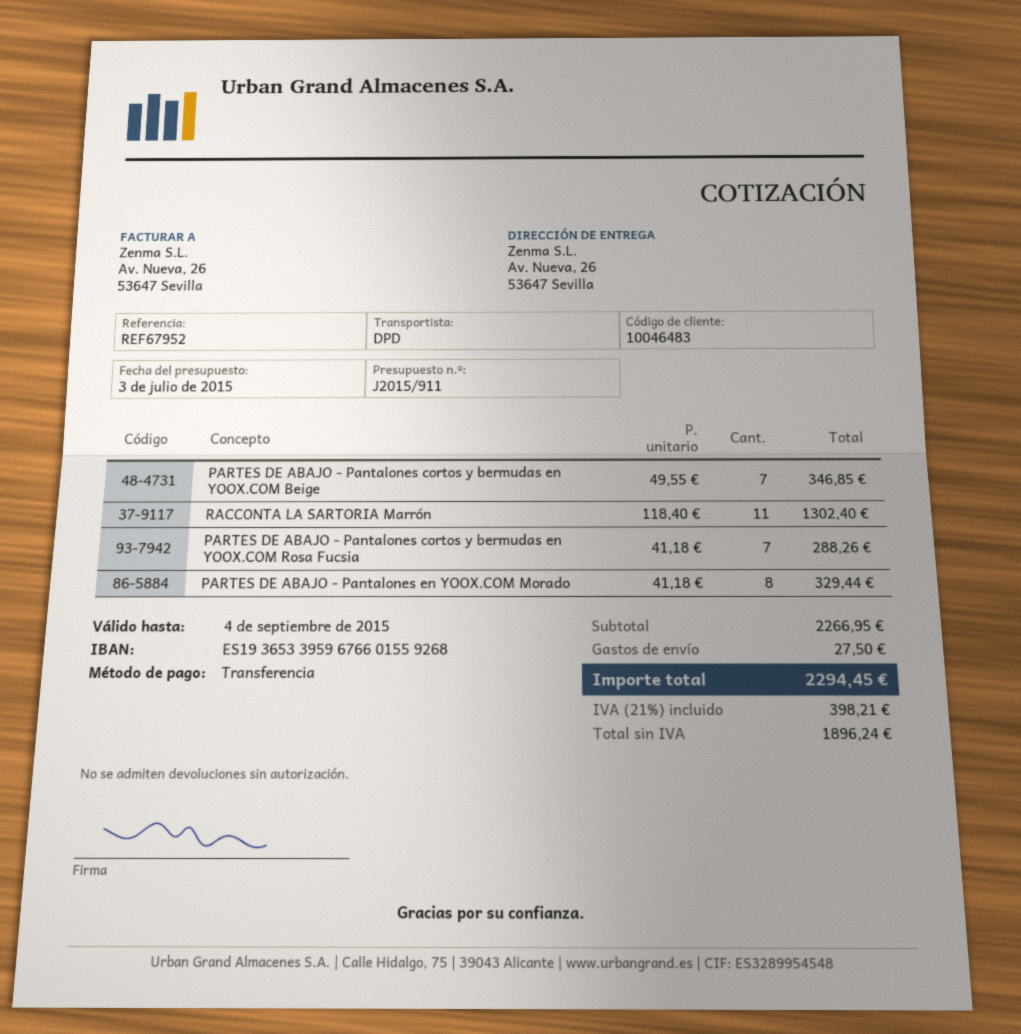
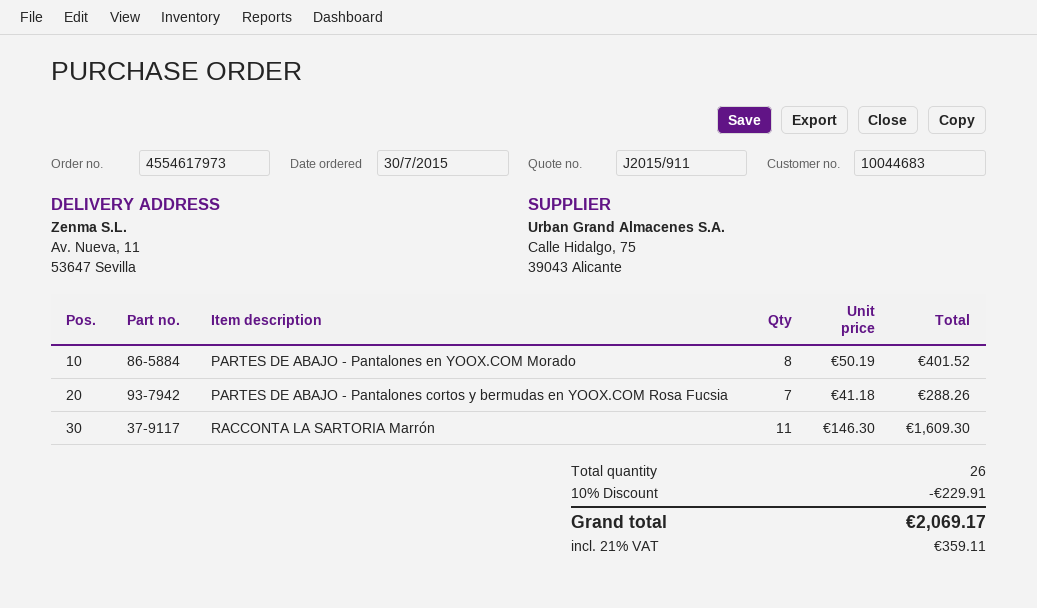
customer number: 10046483 -> 10044683
ship to: Av. Nueva, 26, 53647 Sevilla -> Av. Nueva, 11, 53647 Sevilla
PARTES DE ABAJO - Pantalones cortos y bermudas en YOOX.COM Beige: 7 x 49.55 = 346.85 -> none
RACCONTA LA SARTORIA Marrón: 11 x 118.40 = 1302.40 -> 11 x 146.30 = 1609.30
PARTES DE ABAJO - Pantalones en YOOX.COM Morado: 8 x 41.18 = 329.44 -> 8 x 50.19 = 401.52
discount: none -> 10% = 229.91
shipping: 27.50 -> none
tax: 21% = 398.21 -> 21% = 359.11
total: 2294.45 -> 2069.17

